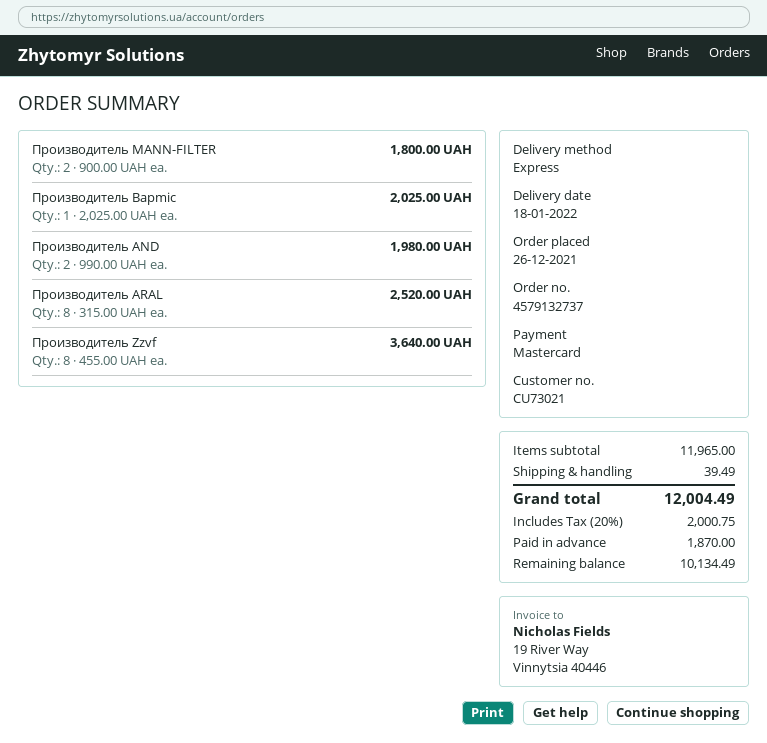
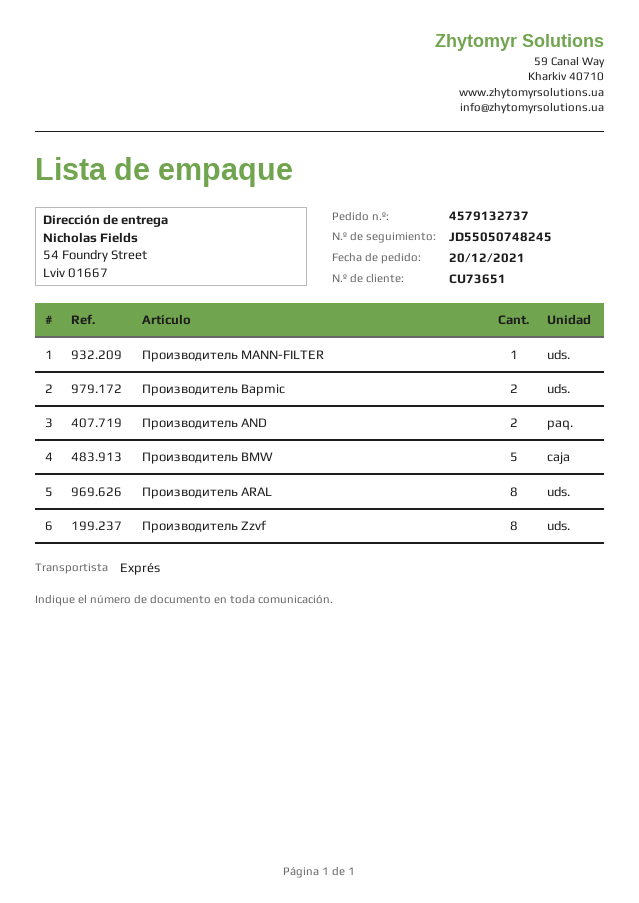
order date: 2021-12-26 -> 2021-12-20
customer number: CU73021 -> CU73651
Производитель MANN-FILTER: 2 -> 1
Производитель Bapmic: 1 -> 2
Производитель BMW: none -> 5

